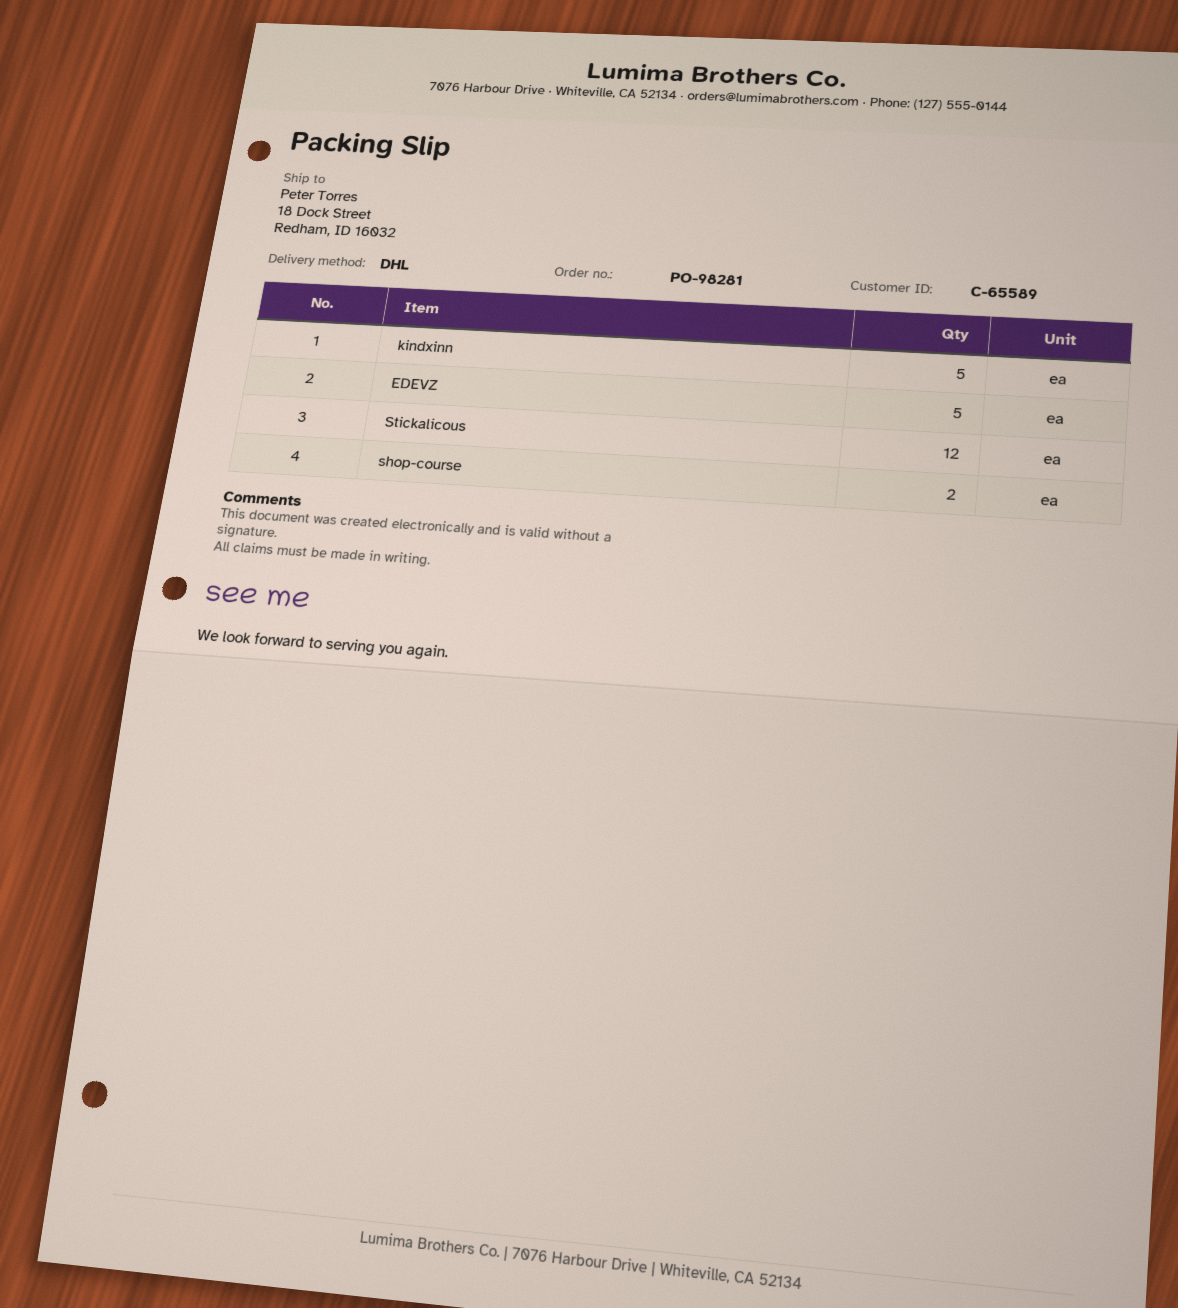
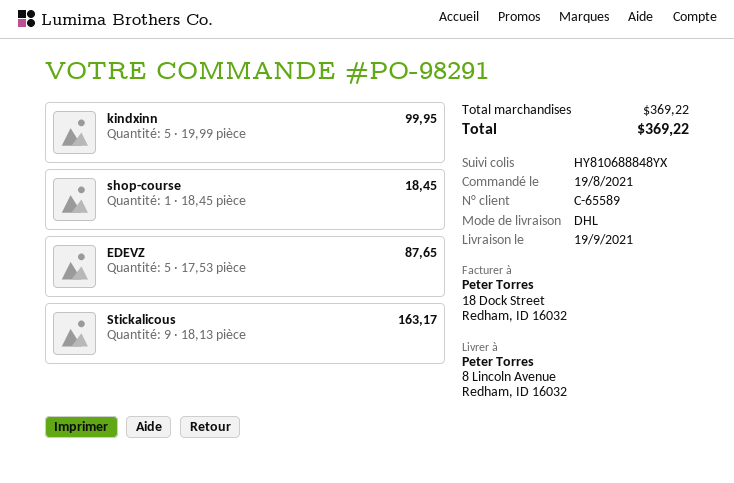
order number: PO-98281 -> PO-98291
ship to: 18 Dock Street, Redham, ID 16032 -> 8 Lincoln Avenue, Redham, ID 16032
Stickalicous: 12 -> 9
shop-course: 2 -> 1

